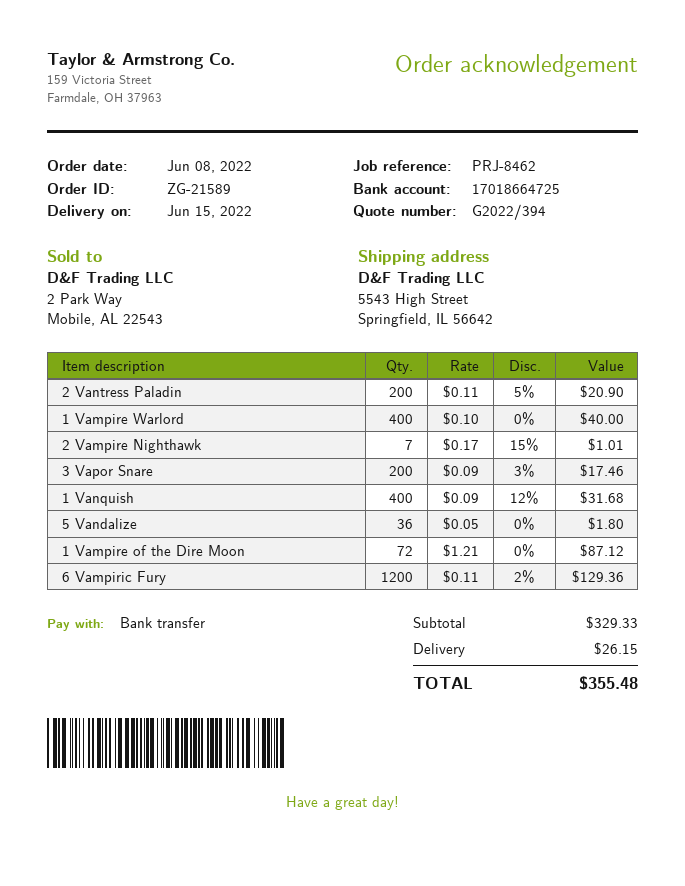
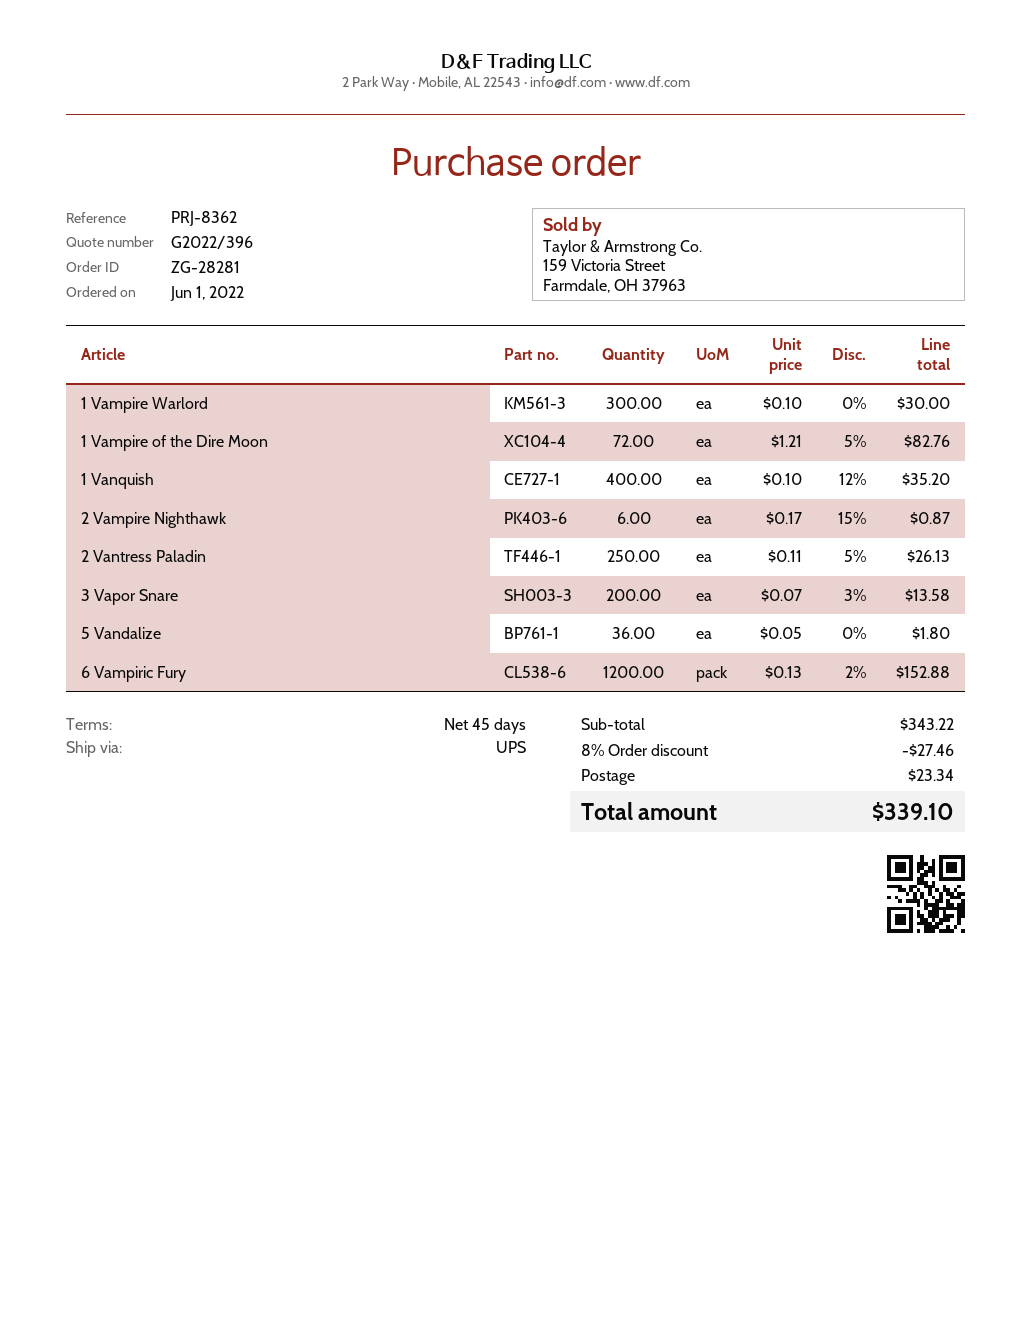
quote number: G2022/394 -> G2022/396
order number: ZG-21589 -> ZG-28281
order date: 2022-06-08 -> 2022-06-01
reference: PRJ-8462 -> PRJ-8362
2 Vantress Paladin: 200 x 0.11 - 5% = 20.90 -> 250 x 0.11 - 5% = 26.13
1 Vampire Warlord: 400 x 0.10 = 40.00 -> 300 x 0.10 = 30.00
2 Vampire Nighthawk: 7 x 0.17 - 15% = 1.01 -> 6 x 0.17 - 15% = 0.87
3 Vapor Snare: 200 x 0.09 - 3% = 17.46 -> 200 x 0.07 - 3% = 13.58
1 Vanquish: 400 x 0.09 - 12% = 31.68 -> 400 x 0.10 - 12% = 35.20
1 Vampire of the Dire Moon: 72 x 1.21 = 87.12 -> 72 x 1.21 - 5% = 82.76
6 Vampiric Fury: 1200 x 0.11 - 2% = 129.36 -> 1200 x 0.13 - 2% = 152.88
subtotal: 329.33 -> 343.22
discount: none -> 8% = 27.46
shipping: 26.15 -> 23.34
total: 355.48 -> 339.10

